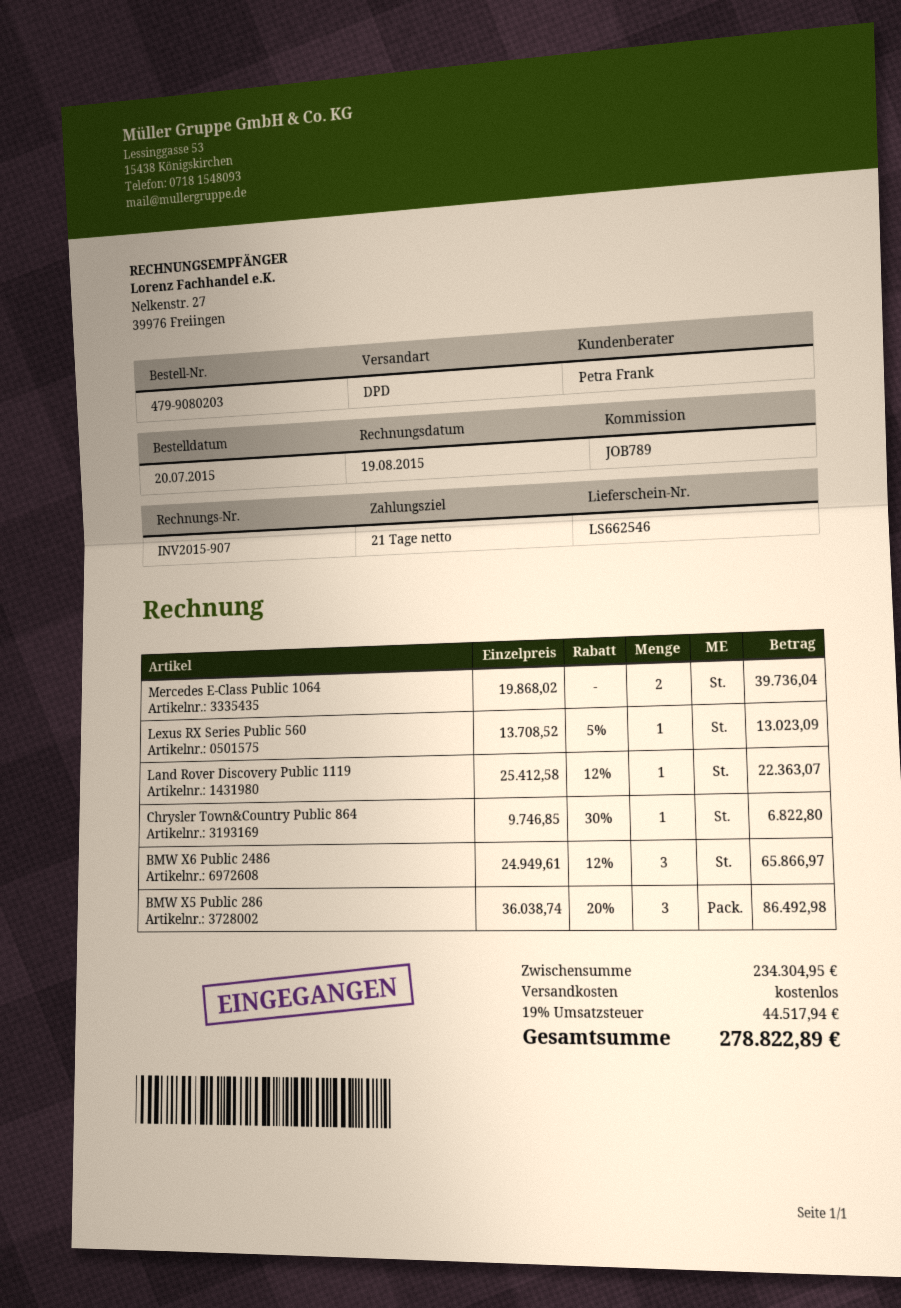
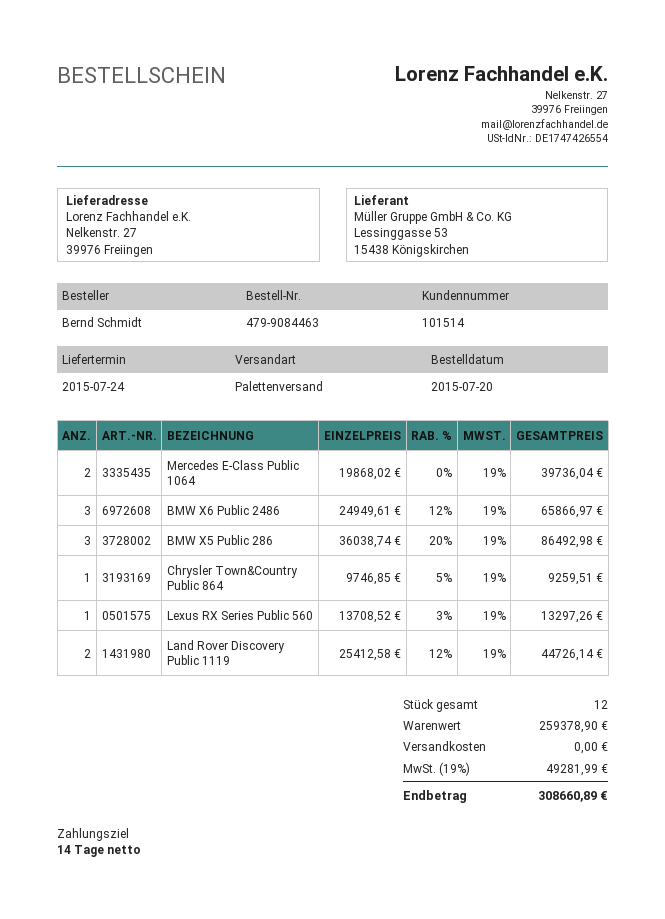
order number: 479-9080203 -> 479-9084463
payment terms: 21 days -> 14 days
shipping method: DPD -> pallet freight
Lexus RX Series Public 560: 1 x 13708.52 - 5% = 13023.09 -> 1 x 13708.52 - 3% = 13297.26
Land Rover Discovery Public 1119: 1 x 25412.58 - 12% = 22363.07 -> 2 x 25412.58 - 12% = 44726.14
Chrysler Town&Country Public 864: 1 x 9746.85 - 30% = 6822.80 -> 1 x 9746.85 - 5% = 9259.51
subtotal: 234304.95 -> 259378.90
tax: 19% = 44517.94 -> 19% = 49281.99
total: 278822.89 -> 308660.89

